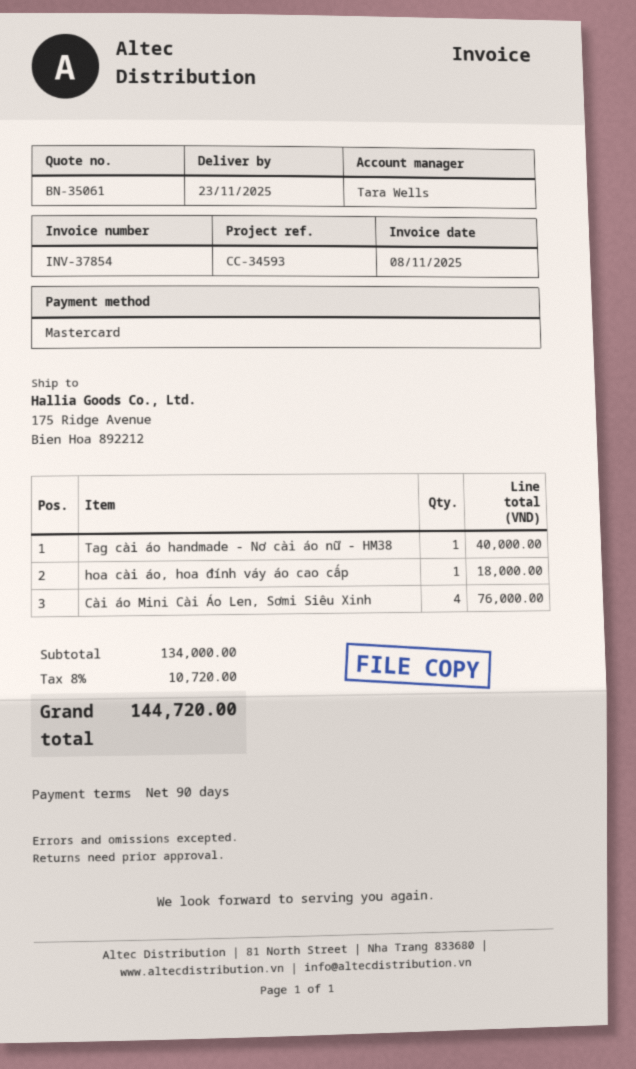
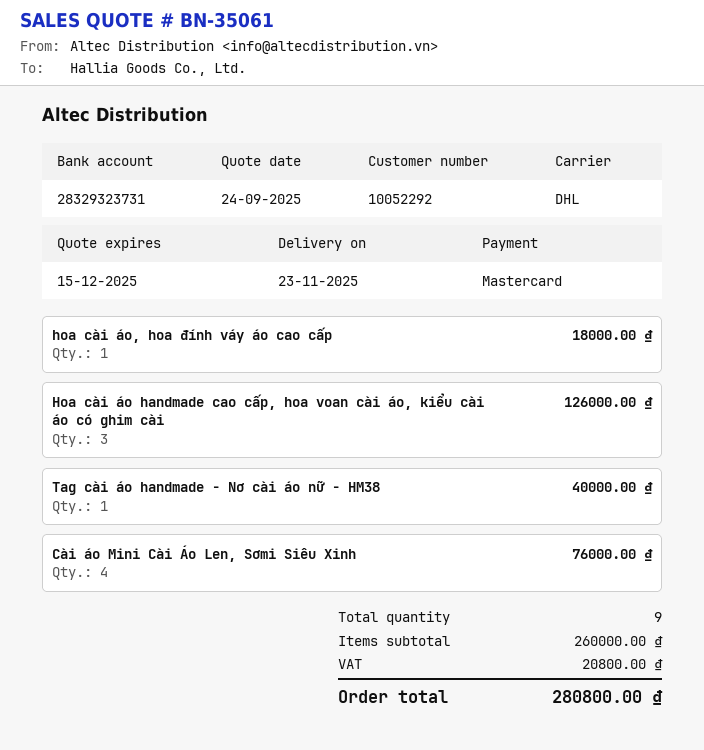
Hoa cài áo handmade cao cấp, hoa voan cài áo, kiểu cài áo có ghim cài: none -> 3 for 126000.00
subtotal: 134000.00 -> 260000.00
tax: 10720.00 -> 20800.00
total: 144720.00 -> 280800.00

